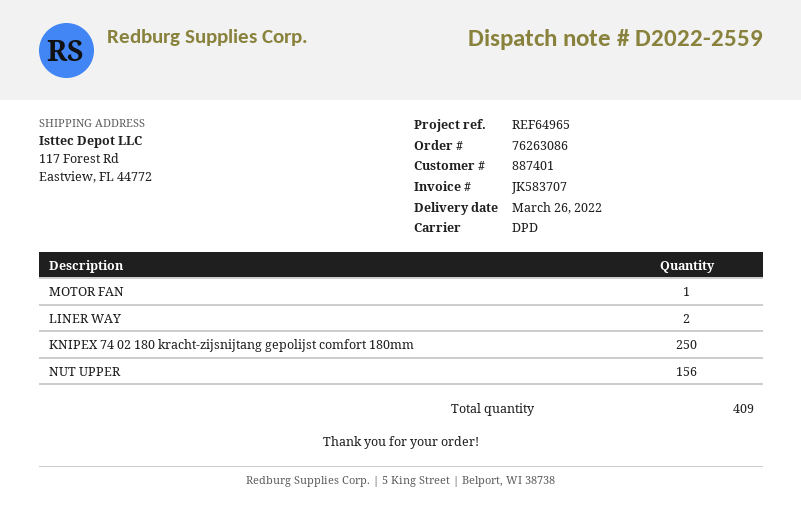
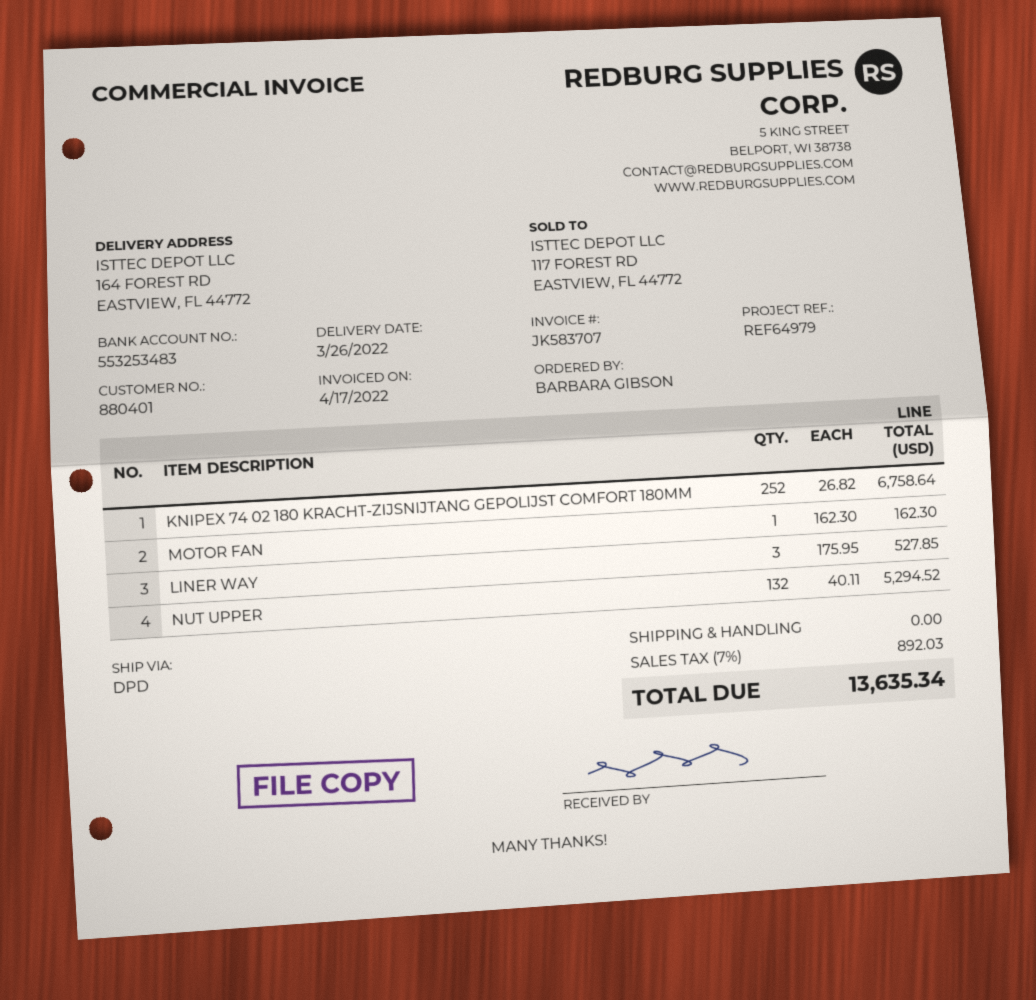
customer number: 887401 -> 880401
reference: REF64965 -> REF64979
ship to: 117 Forest Rd, Eastview, FL 44772 -> 164 FOREST RD, EASTVIEW, FL 44772
LINER WAY: 2 -> 3
KNIPEX 74 02 180 kracht-zijsnijtang gepolijst comfort 180mm: 250 -> 252
NUT UPPER: 156 -> 132

